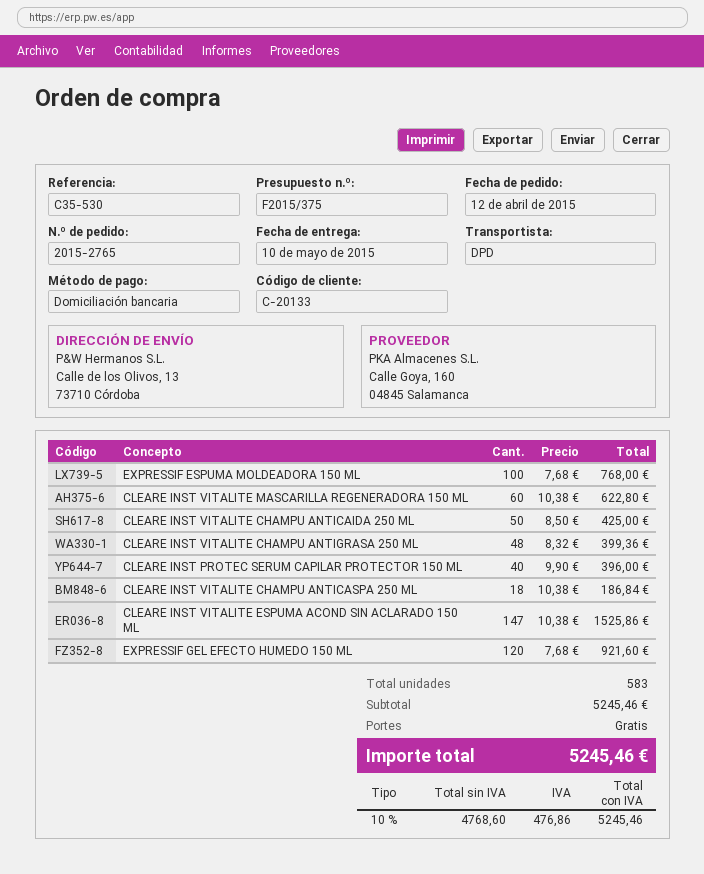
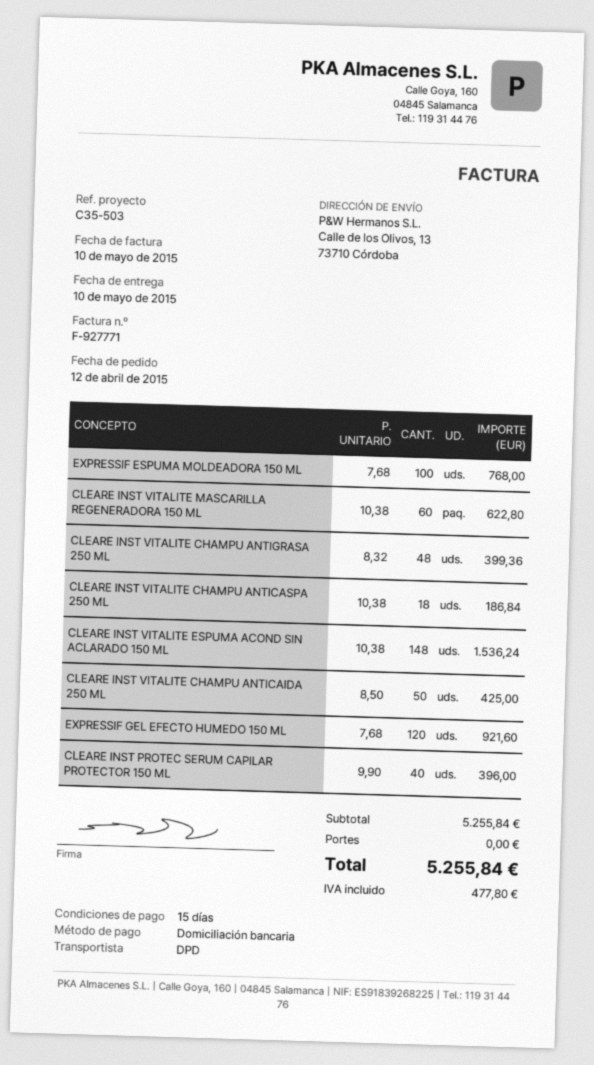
reference: C35-530 -> C35-503
CLEARE INST VITALITE ESPUMA ACOND SIN ACLARADO 150 ML: 147 x 10.38 = 1525.86 -> 148 x 10.38 = 1536.24
subtotal: 5245.46 -> 5255.84
tax: 476.86 -> 477.80
total: 5245.46 -> 5255.84

